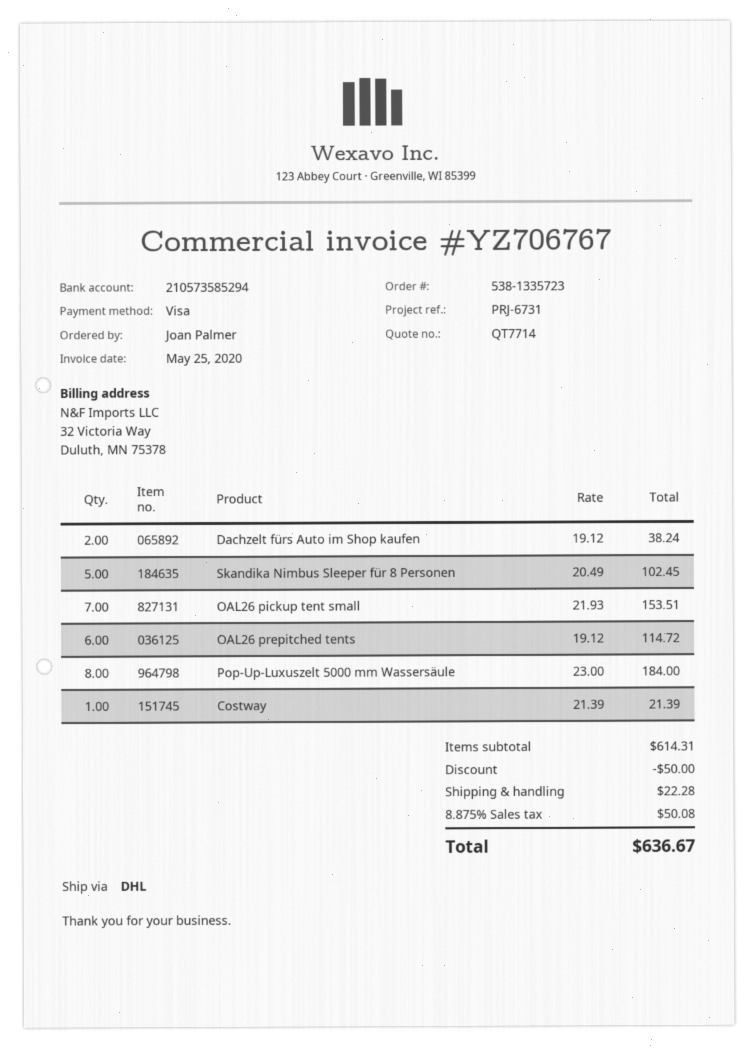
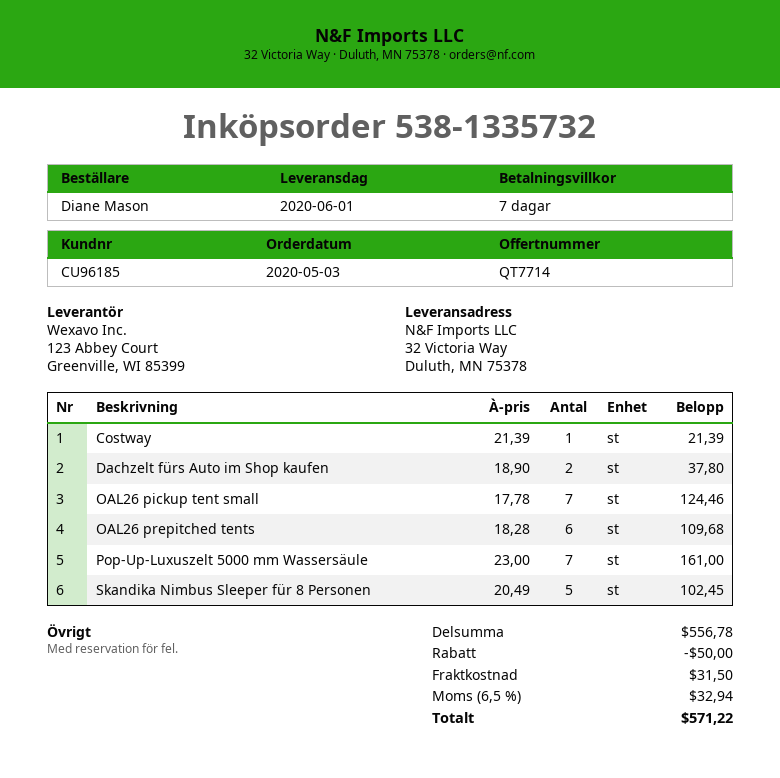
order number: 538-1335723 -> 538-1335732
ordered by: Joan Palmer -> Diane Mason
Dachzelt fürs Auto im Shop kaufen: 2 x 19.12 = 38.24 -> 2 x 18.90 = 37.80
OAL26 pickup tent small: 7 x 21.93 = 153.51 -> 7 x 17.78 = 124.46
OAL26 prepitched tents: 6 x 19.12 = 114.72 -> 6 x 18.28 = 109.68
Pop-Up-Luxuszelt 5000 mm Wassersäule: 8 x 23.00 = 184.00 -> 7 x 23.00 = 161.00
subtotal: 614.31 -> 556.78
shipping: 22.28 -> 31.50
tax: 8.875% = 50.08 -> 6.5% = 32.94
total: 636.67 -> 571.22

